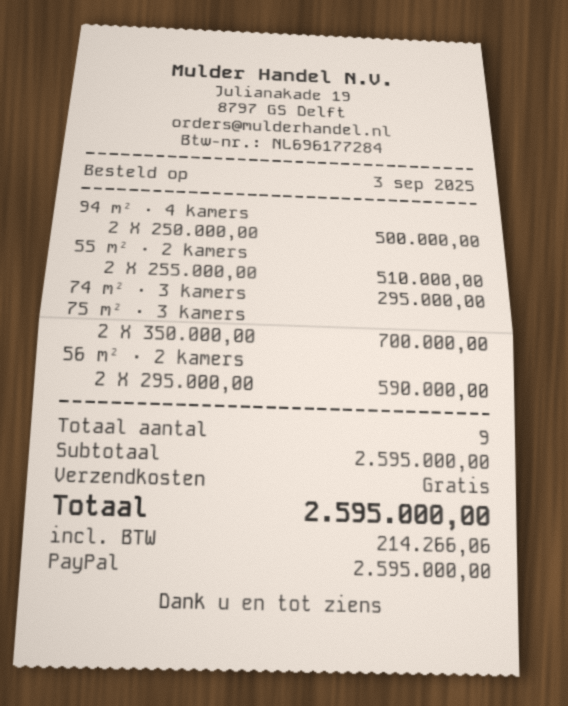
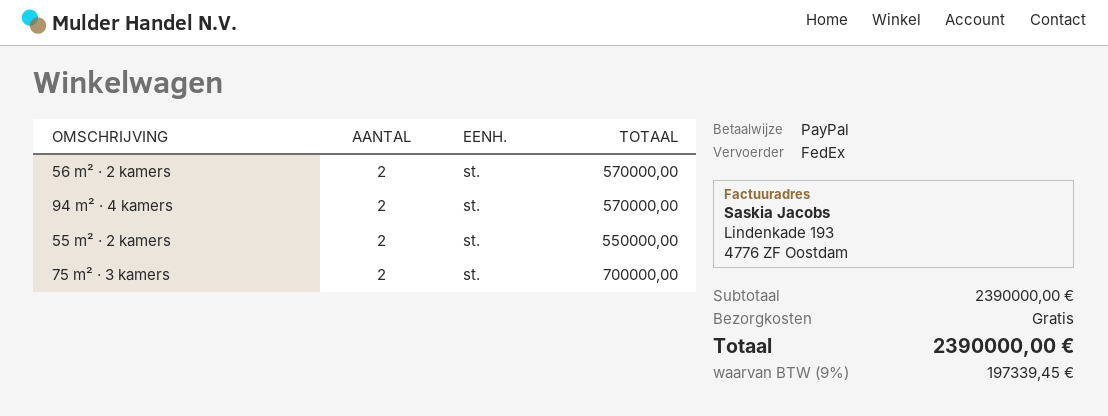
94 m² · 4 kamers: 2 for 500000.00 -> 2 for 570000.00
55 m² · 2 kamers: 2 for 510000.00 -> 2 for 550000.00
74 m² · 3 kamers: 1 for 295000.00 -> none
56 m² · 2 kamers: 2 for 590000.00 -> 2 for 570000.00
subtotal: 2595000.00 -> 2390000.00
tax: 214266.06 -> 197339.45
total: 2595000.00 -> 2390000.00

